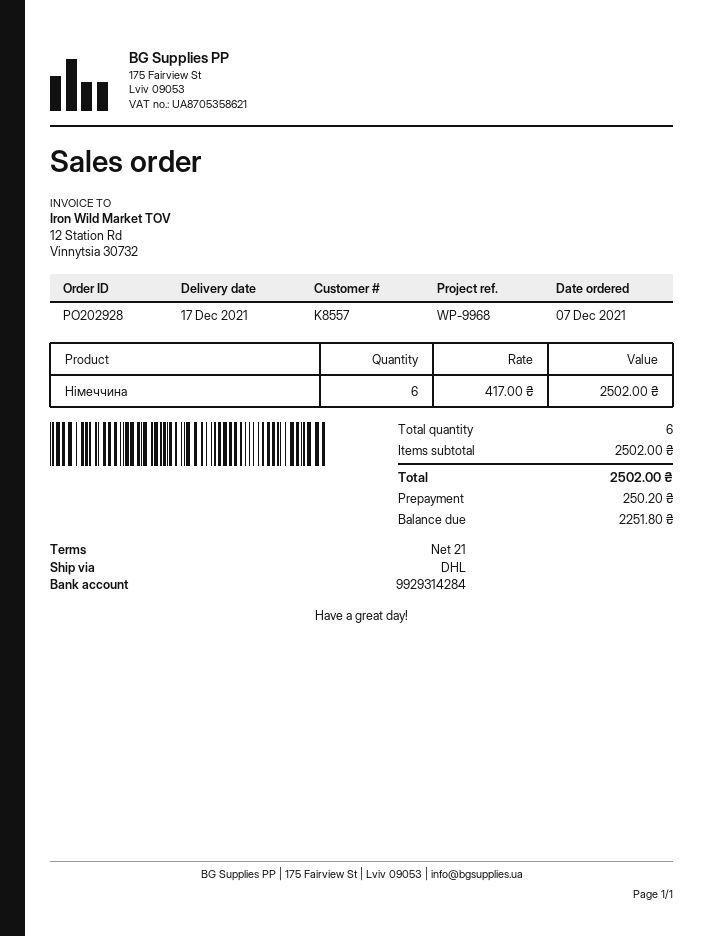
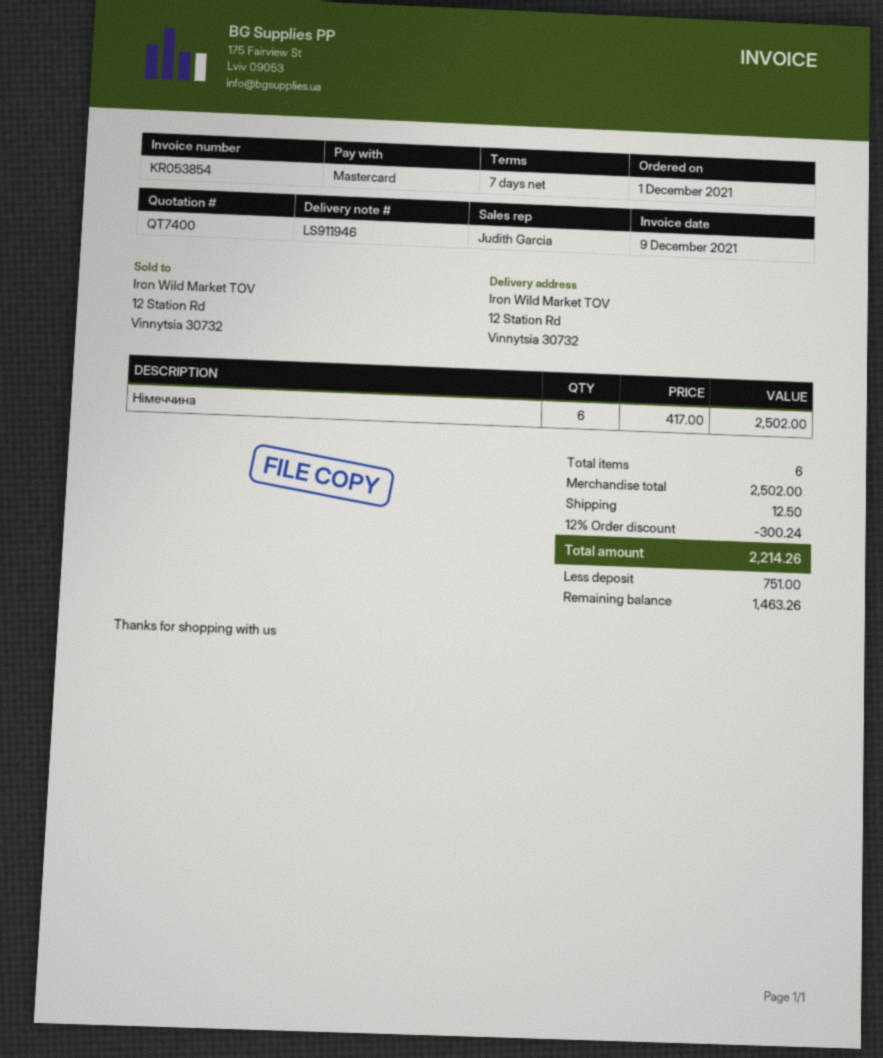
order date: 2021-12-07 -> 2021-12-01
payment terms: 21 days -> 7 days
discount: none -> 12% = 300.24
shipping: none -> 12.50
total: 2502.00 -> 2214.26
deposit: 250.20 -> 751.00
balance: 2251.80 -> 1463.26

